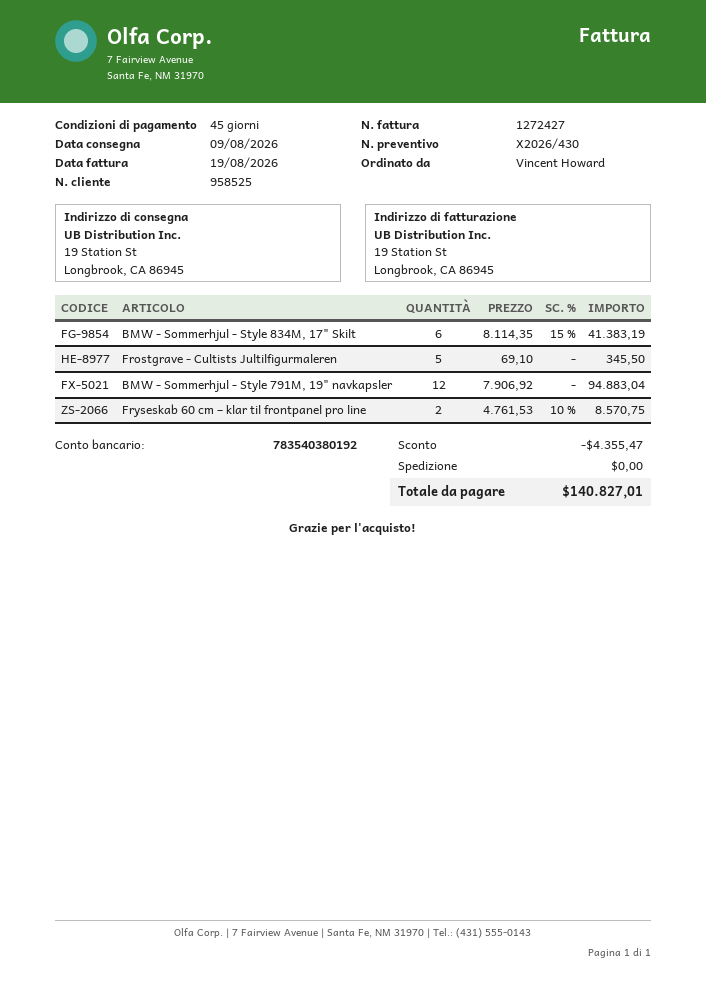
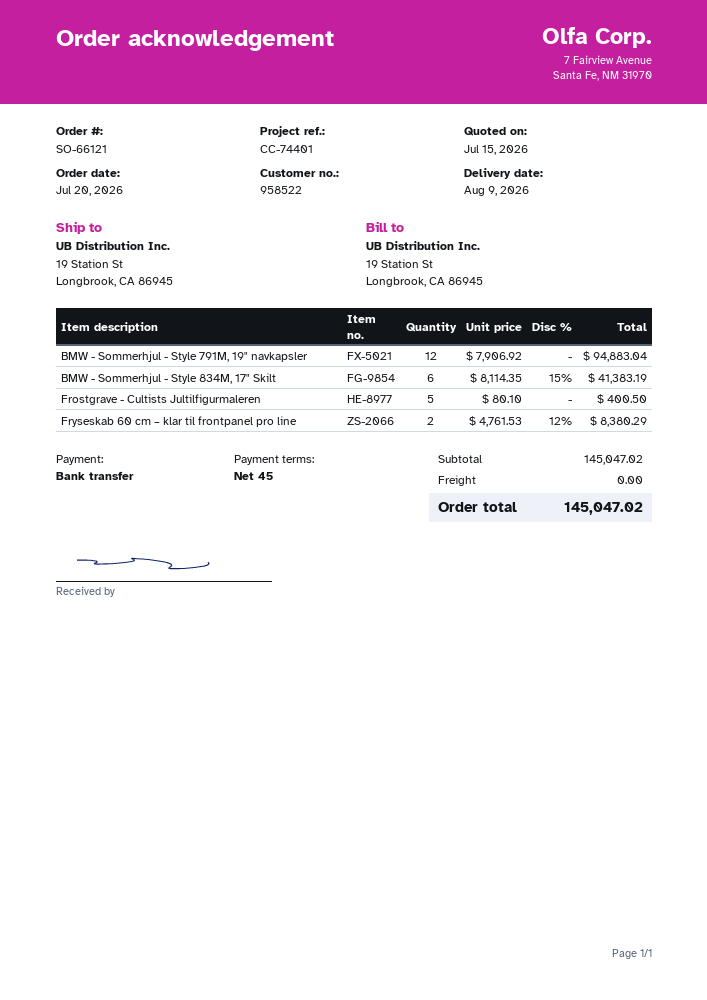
customer number: 958525 -> 958522
Frostgrave - Cultists Jultilfigurmaleren: 5 x 69.10 = 345.50 -> 5 x 80.10 = 400.50
Fryseskab 60 cm – klar til frontpanel pro line: 2 x 4761.53 - 10% = 8570.75 -> 2 x 4761.53 - 12% = 8380.29
discount: 4355.47 -> none
total: 140827.01 -> 145047.02

